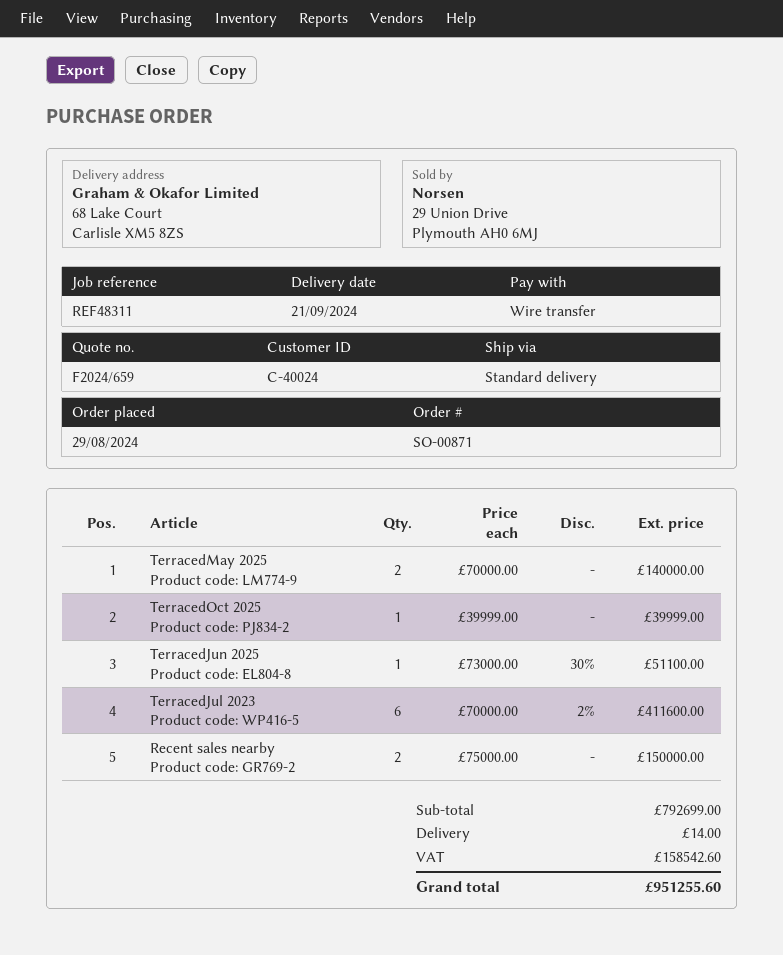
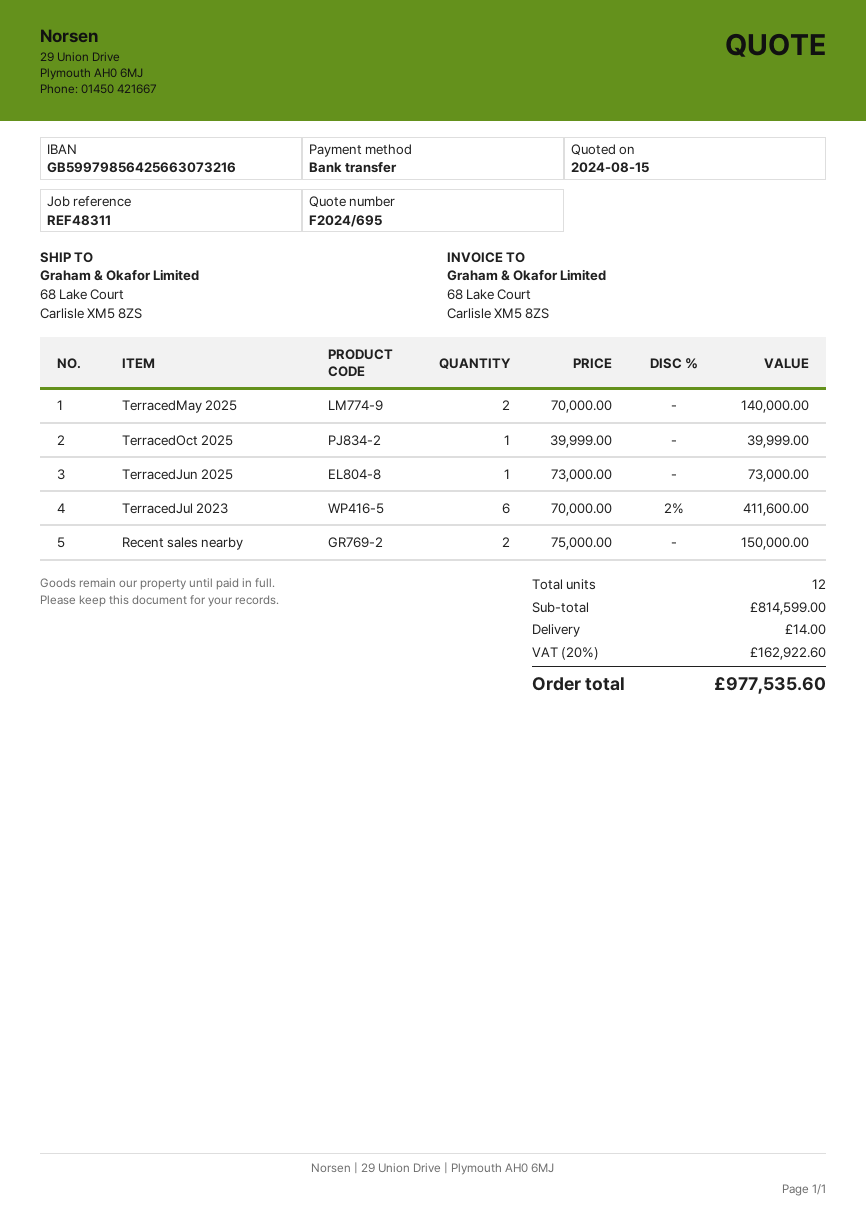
quote number: F2024/659 -> F2024/695
TerracedJun 2025: 1 x 73000.00 - 30% = 51100.00 -> 1 x 73000.00 = 73000.00
subtotal: 792699.00 -> 814599.00
tax: 158542.60 -> 162922.60
total: 951255.60 -> 977535.60

